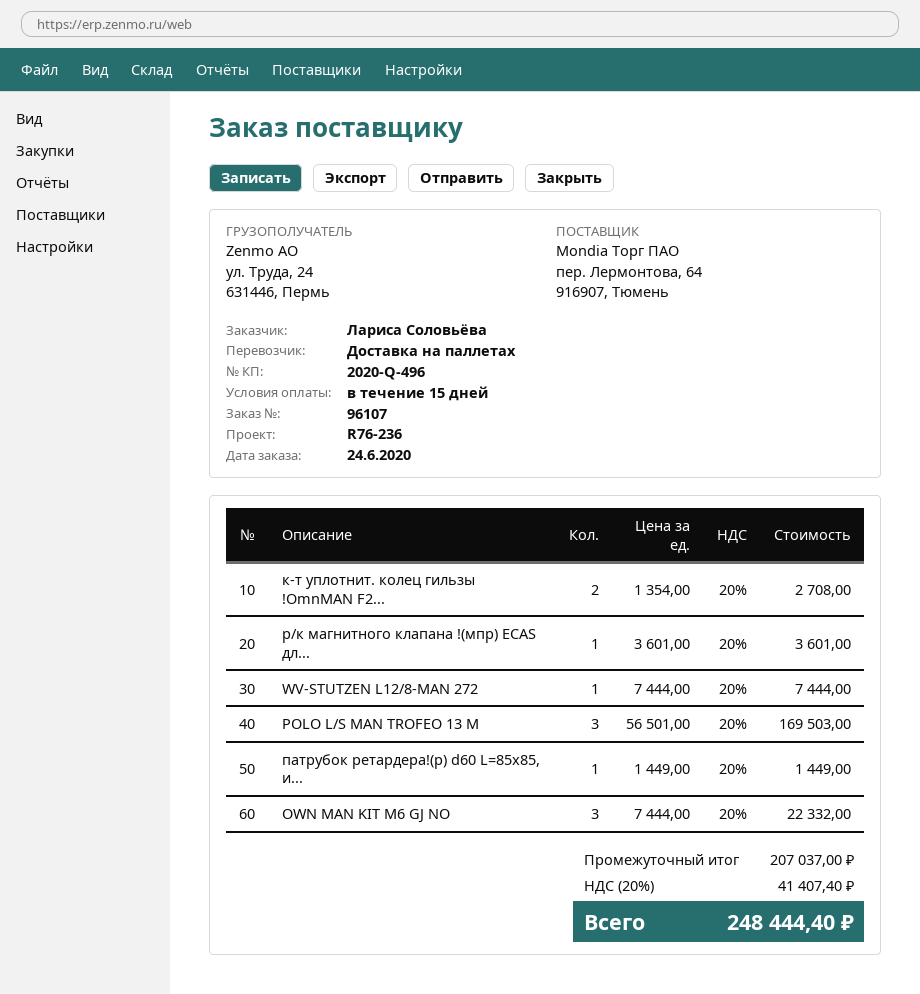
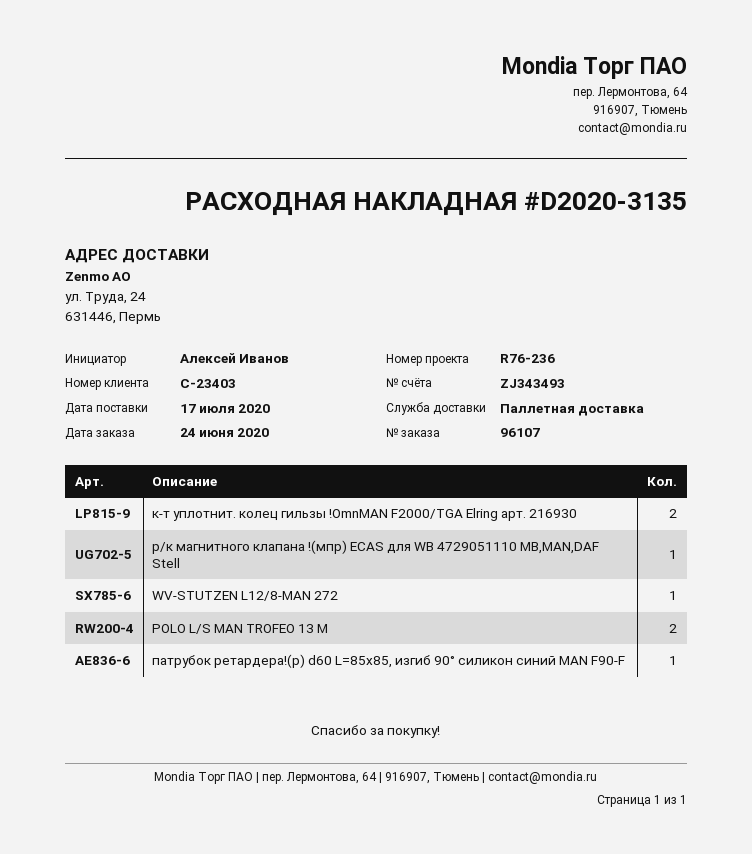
ordered by: Лариса Соловьёва -> Алексей Иванов
POLO L/S MAN TROFEO 13 M: 3 -> 2
OWN MAN KIT M6 GJ NO: 3 -> none

